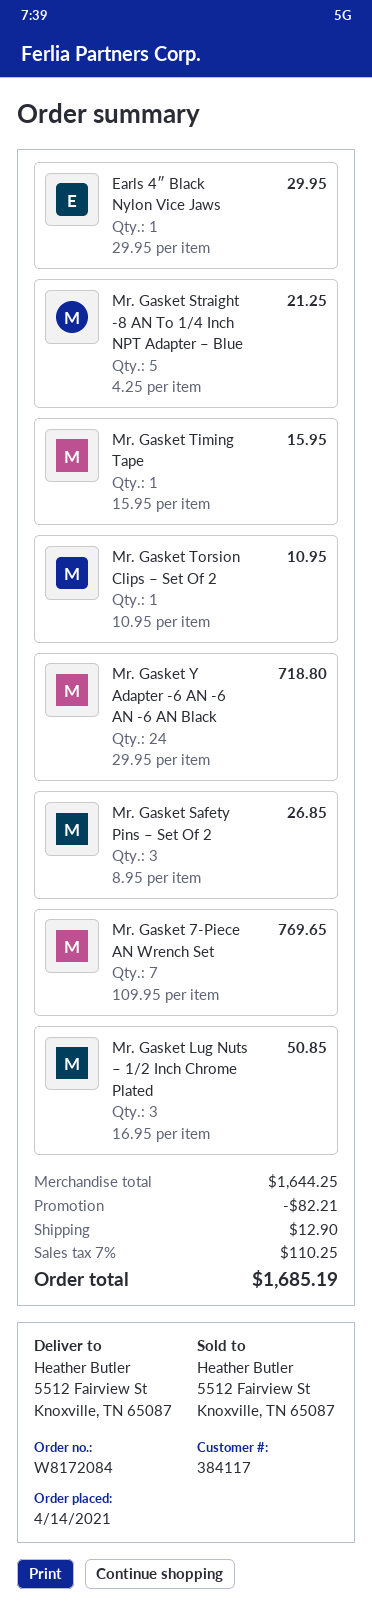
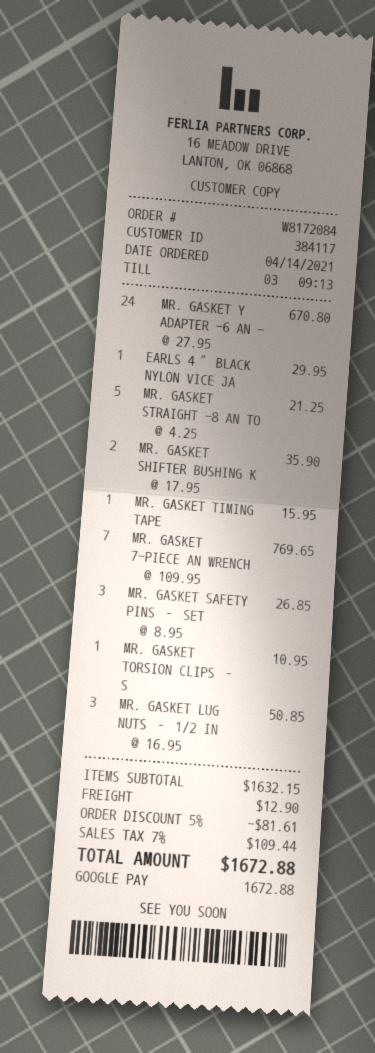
Mr. Gasket Y Adapter -6 AN -6 AN -6 AN Black: 24 x 29.95 = 718.80 -> 24 x 27.95 = 670.80
MR. GASKET SHIFTER BUSHING K: none -> 2 x 17.95 = 35.90
subtotal: 1644.25 -> 1632.15
discount: 82.21 -> 81.61
tax: 7% = 110.25 -> 7% = 109.44
total: 1685.19 -> 1672.88

